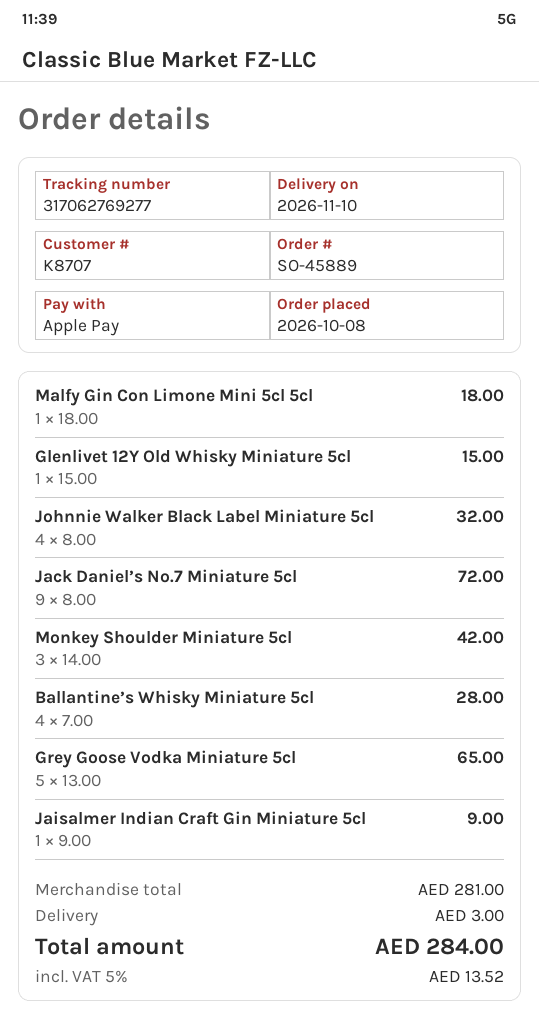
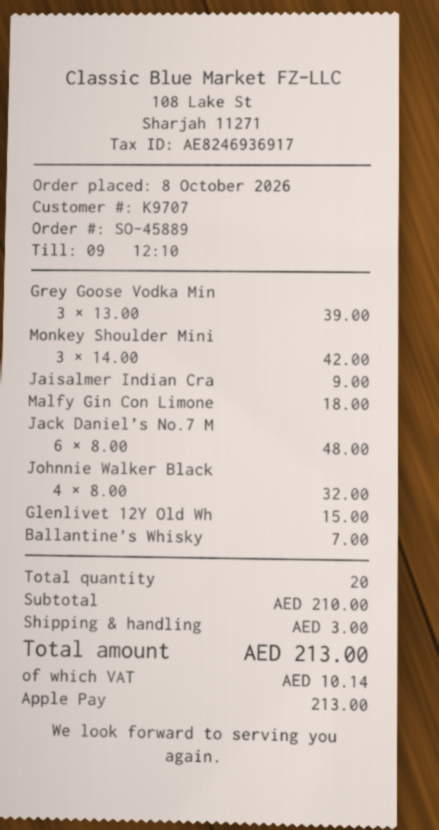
customer number: K8707 -> K9707
Jack Daniel’s No.7 Miniature 5cl: 9 x 8.00 = 72.00 -> 6 x 8.00 = 48.00
Ballantine’s Whisky Miniature 5cl: 4 x 7.00 = 28.00 -> 1 x 7.00 = 7.00
Grey Goose Vodka Miniature 5cl: 5 x 13.00 = 65.00 -> 3 x 13.00 = 39.00
subtotal: 281.00 -> 210.00
tax: 13.52 -> 10.14
total: 284.00 -> 213.00

